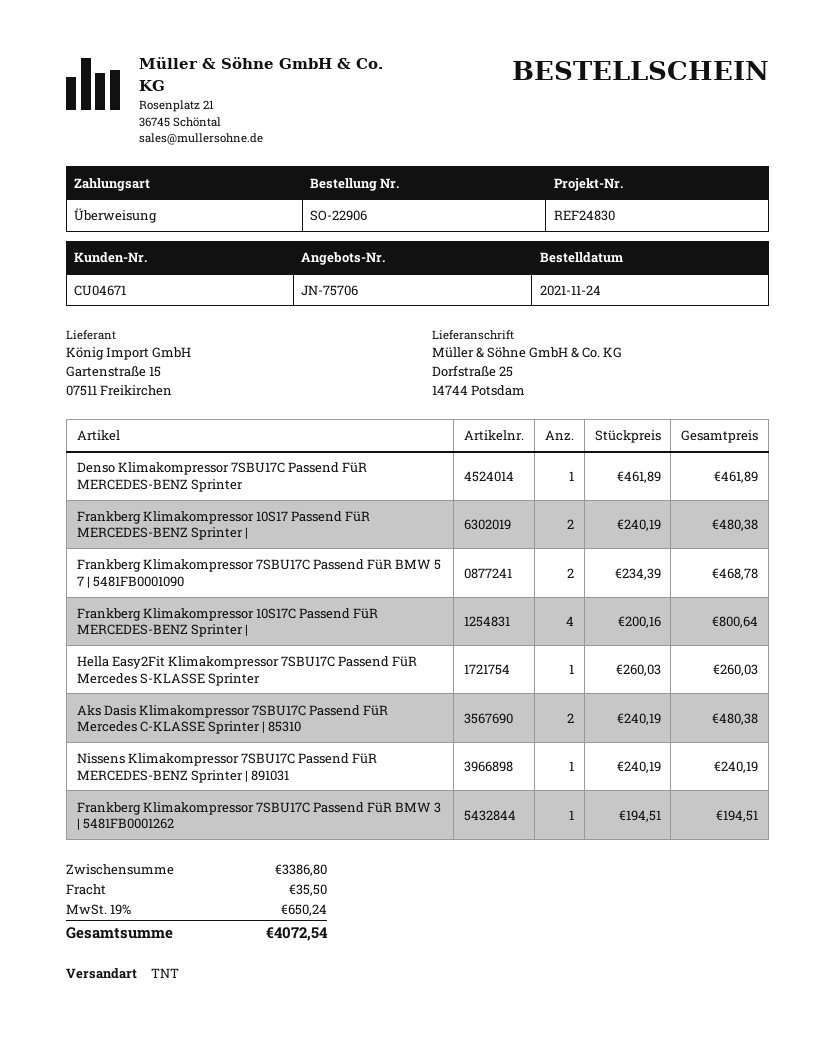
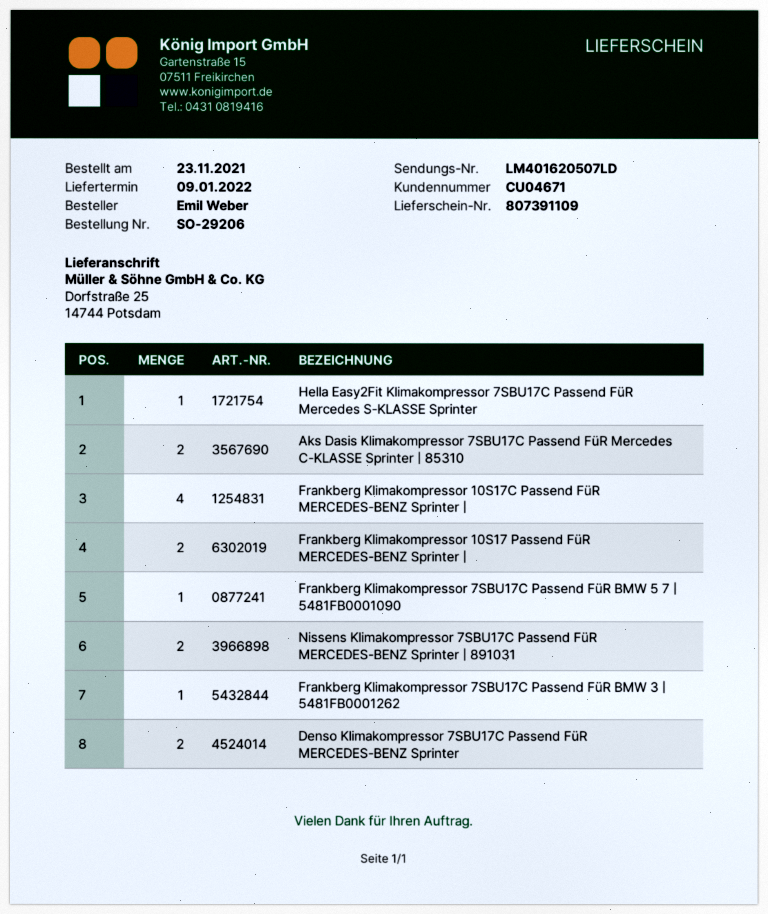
order number: SO-22906 -> SO-29206
order date: 2021-11-24 -> 2021-11-23
Denso Klimakompressor 7SBU17C Passend FüR MERCEDES-BENZ Sprinter: 1 -> 2
Frankberg Klimakompressor 7SBU17C Passend FüR BMW 5 7 | 5481FB0001090: 2 -> 1
Nissens Klimakompressor 7SBU17C Passend FüR MERCEDES-BENZ Sprinter | 891031: 1 -> 2

